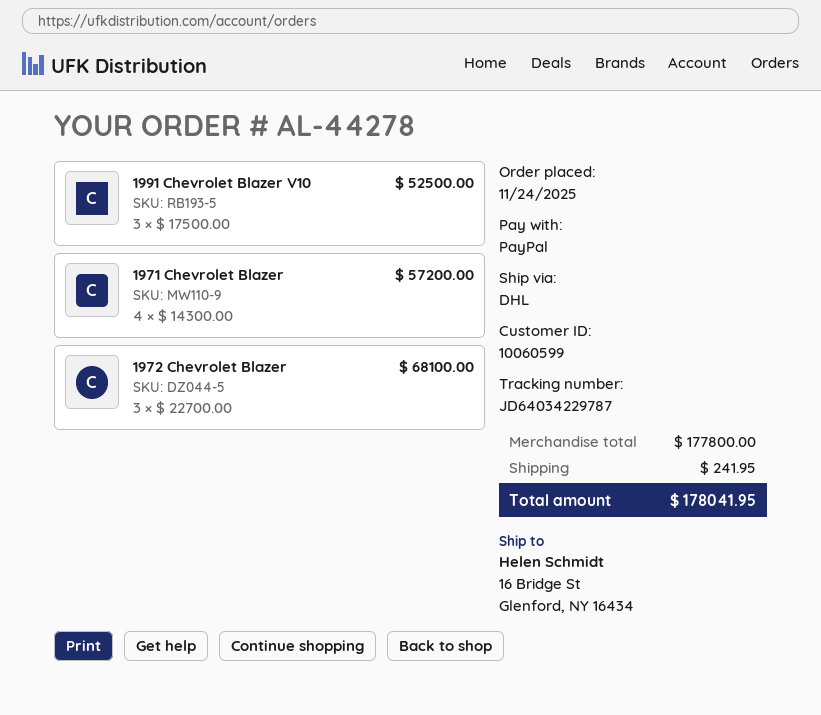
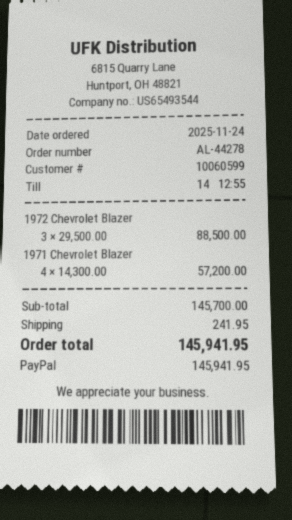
1991 Chevrolet Blazer V10: 3 x 17500.00 = 52500.00 -> none
1972 Chevrolet Blazer: 3 x 22700.00 = 68100.00 -> 3 x 29500.00 = 88500.00
subtotal: 177800.00 -> 145700.00
total: 178041.95 -> 145941.95

